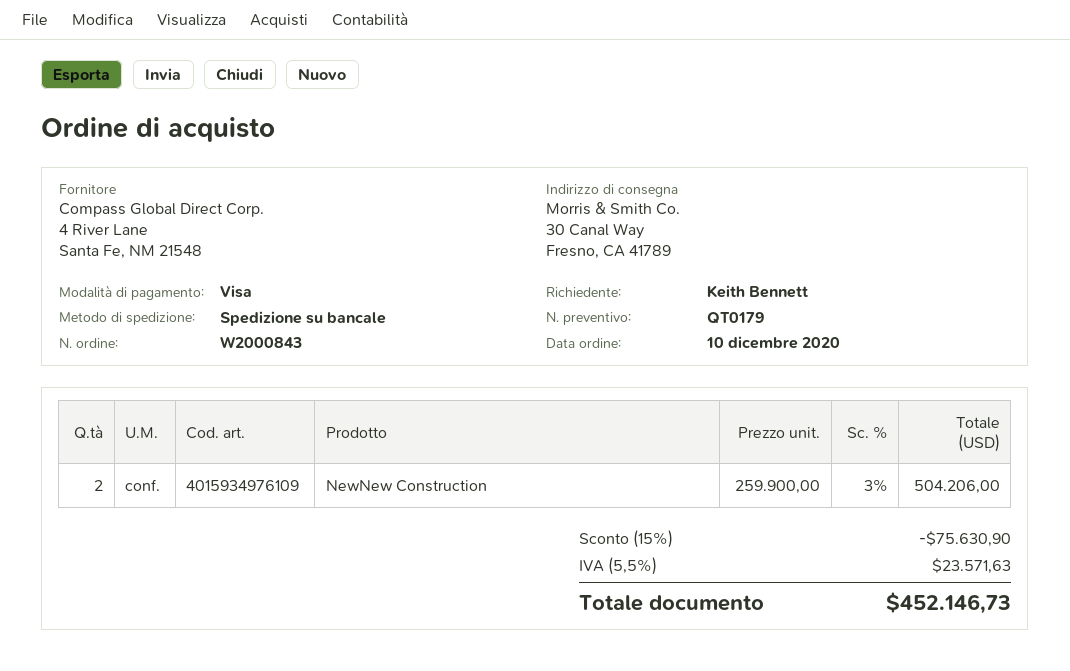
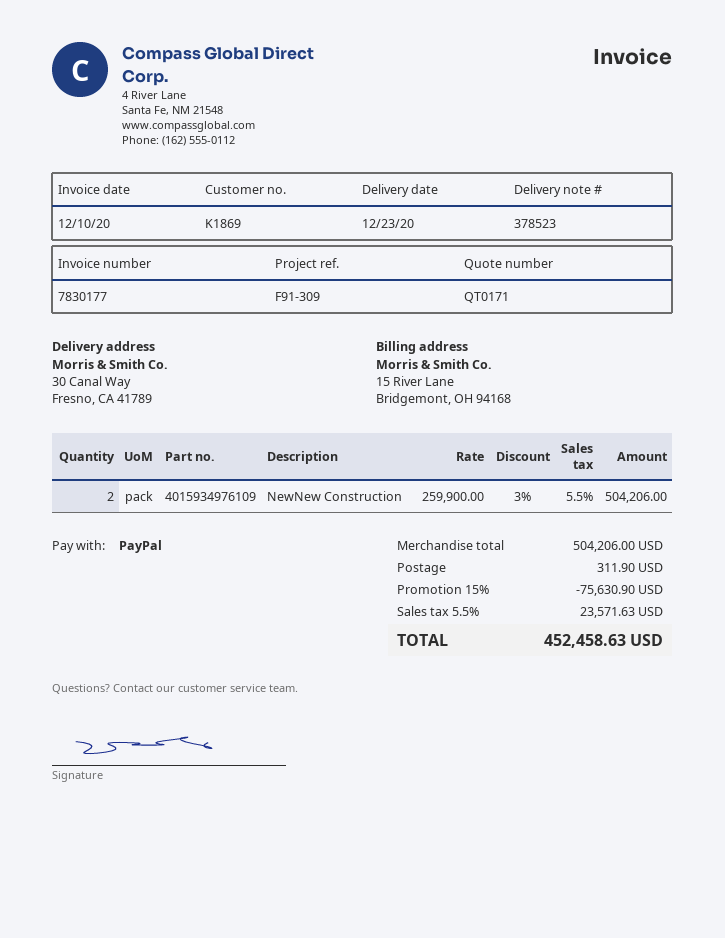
quote number: QT0179 -> QT0171
payment method: Visa -> PayPal
shipping: none -> 311.90
total: 452146.73 -> 452458.63

